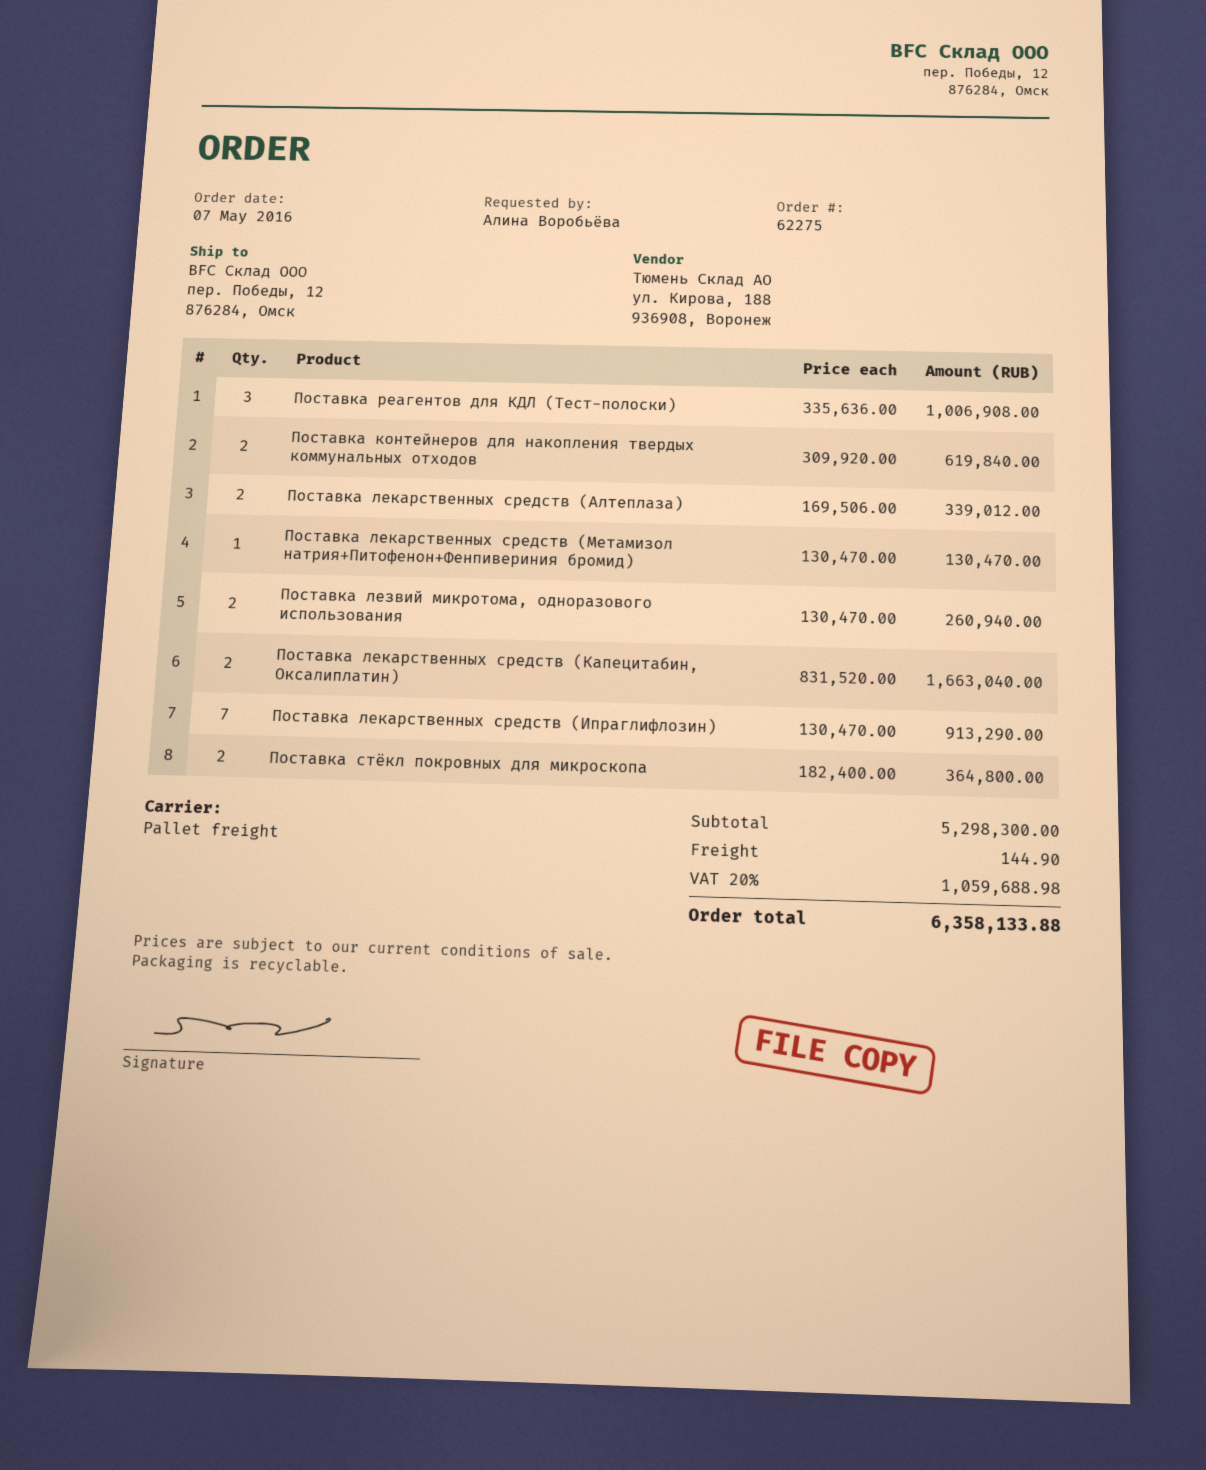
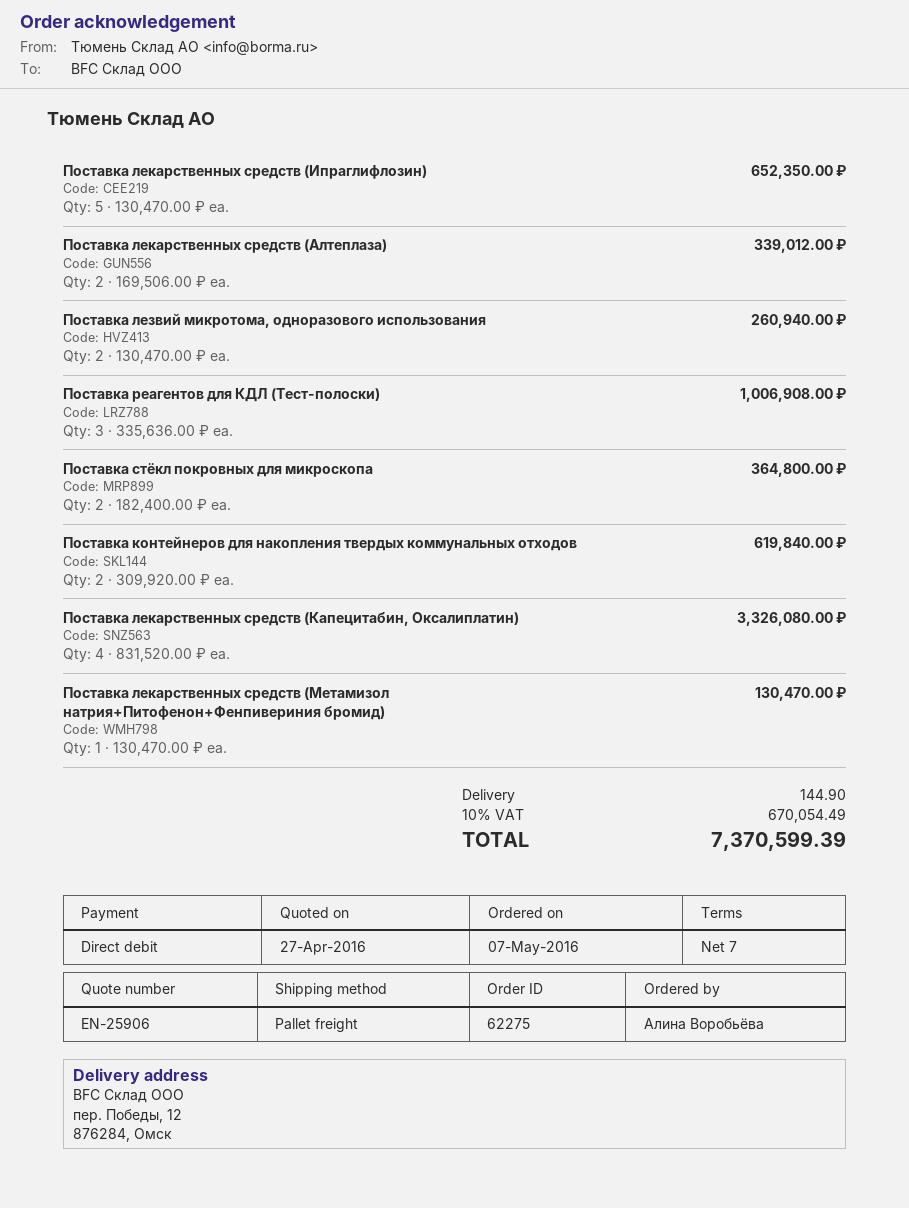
Поставка лекарственных средств (Капецитабин, Оксалиплатин): 2 x 831520.00 = 1663040.00 -> 4 x 831520.00 = 3326080.00
Поставка лекарственных средств (Ипраглифлозин): 7 x 130470.00 = 913290.00 -> 5 x 130470.00 = 652350.00
tax: 20% = 1059688.98 -> 10% = 670054.49
total: 6358133.88 -> 7370599.39

